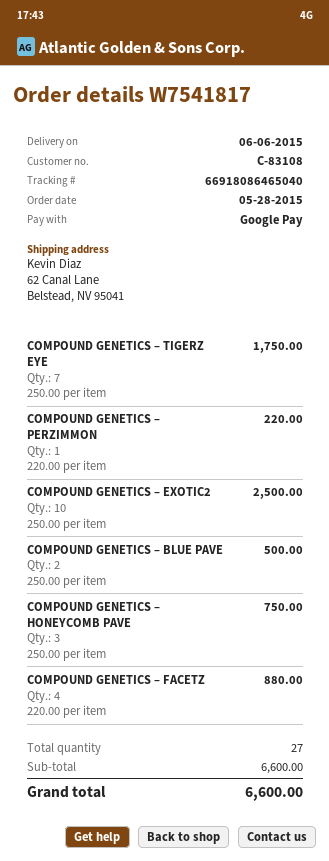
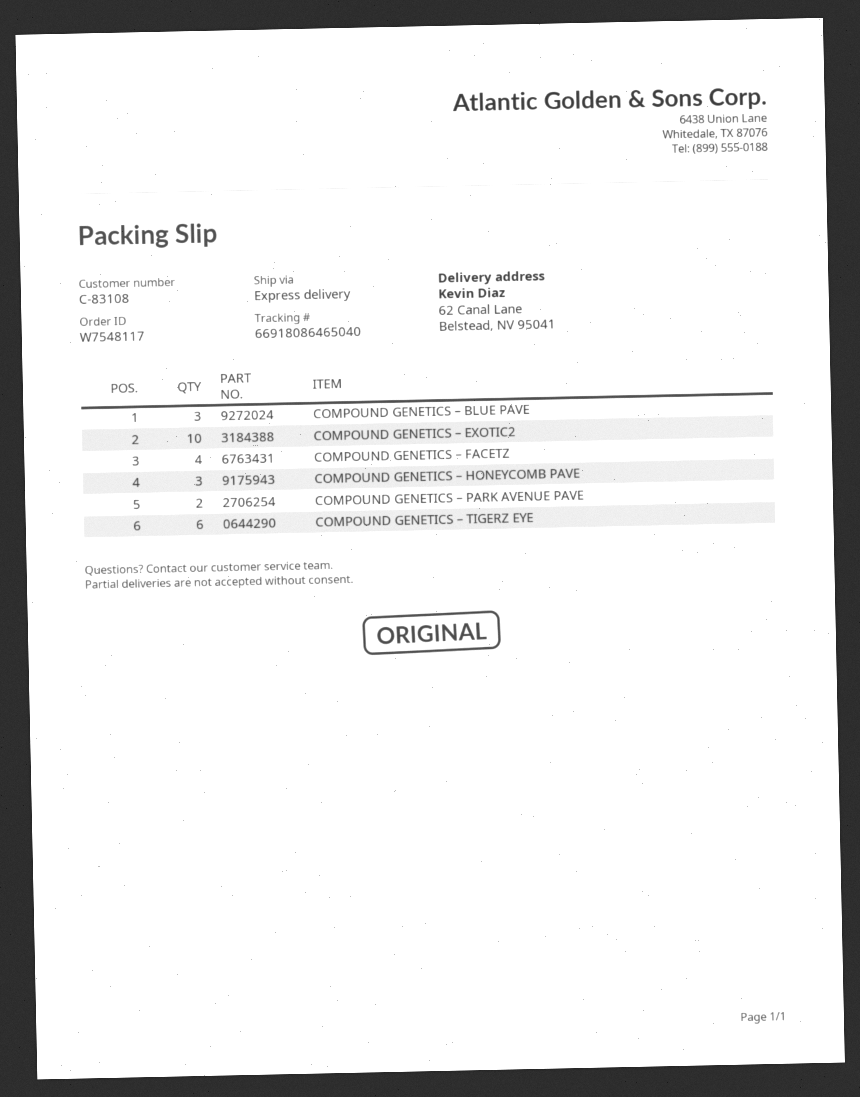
order number: W7541817 -> W7548117
COMPOUND GENETICS – TIGERZ EYE: 7 -> 6
COMPOUND GENETICS – PERZIMMON: 1 -> none
COMPOUND GENETICS – BLUE PAVE: 2 -> 3
COMPOUND GENETICS – PARK AVENUE PAVE: none -> 2

